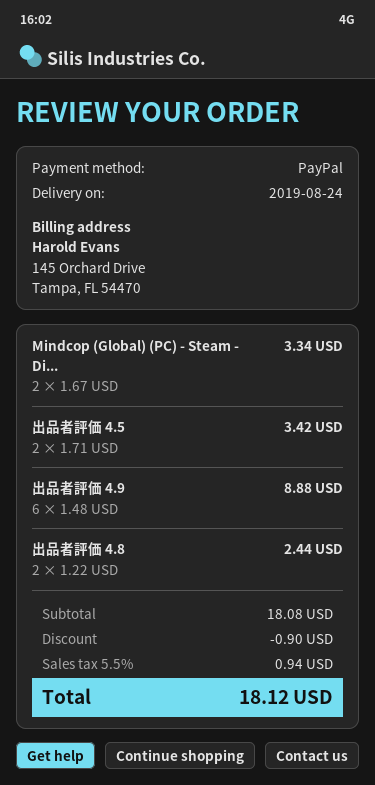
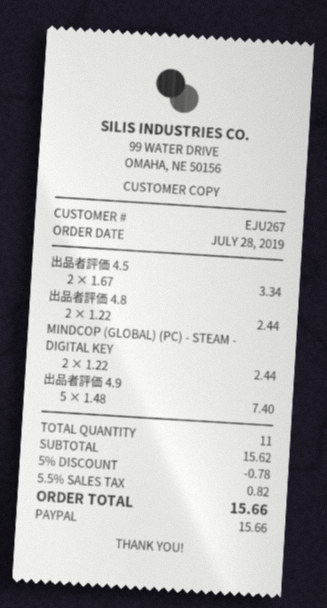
Mindcop (Global) (PC) - Steam - Di...: 2 x 1.67 = 3.34 -> 2 x 1.22 = 2.44
出品者評価 4.5: 2 x 1.71 = 3.42 -> 2 x 1.67 = 3.34
出品者評価 4.9: 6 x 1.48 = 8.88 -> 5 x 1.48 = 7.40
subtotal: 18.08 -> 15.62
discount: 0.90 -> 0.78
tax: 5.5% = 0.94 -> 5.5% = 0.82
total: 18.12 -> 15.66

